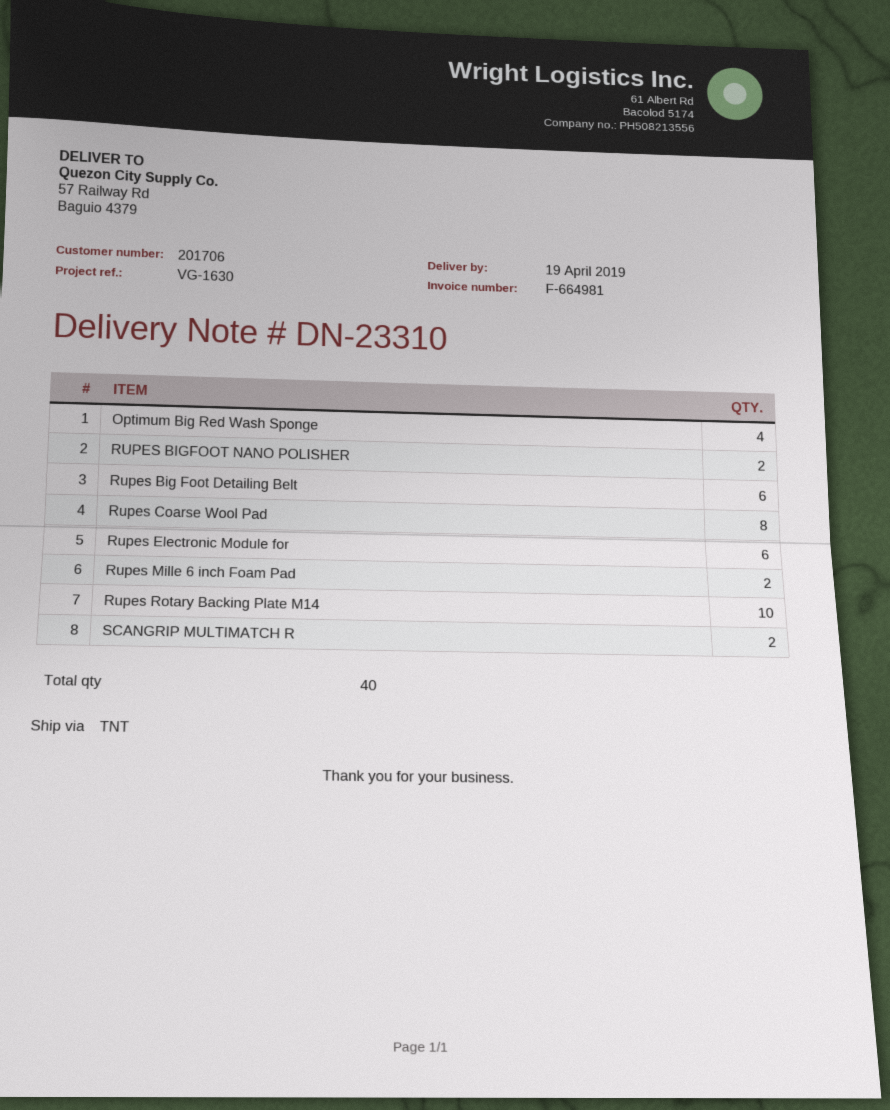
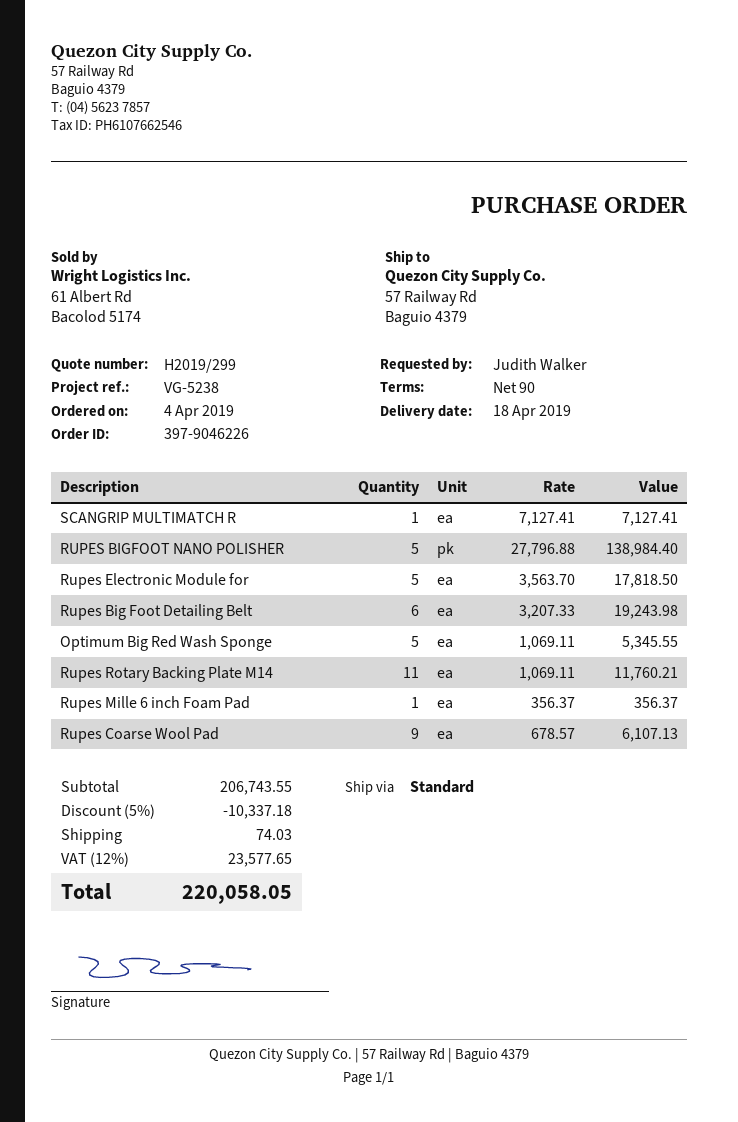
delivery date: 2019-04-19 -> 2019-04-18
reference: VG-1630 -> VG-5238
shipping method: TNT -> standard
Optimum Big Red Wash Sponge: 4 -> 5
RUPES BIGFOOT NANO POLISHER: 2 -> 5
Rupes Coarse Wool Pad: 8 -> 9
Rupes Electronic Module for: 6 -> 5
Rupes Mille 6 inch Foam Pad: 2 -> 1
Rupes Rotary Backing Plate M14: 10 -> 11
SCANGRIP MULTIMATCH R: 2 -> 1

